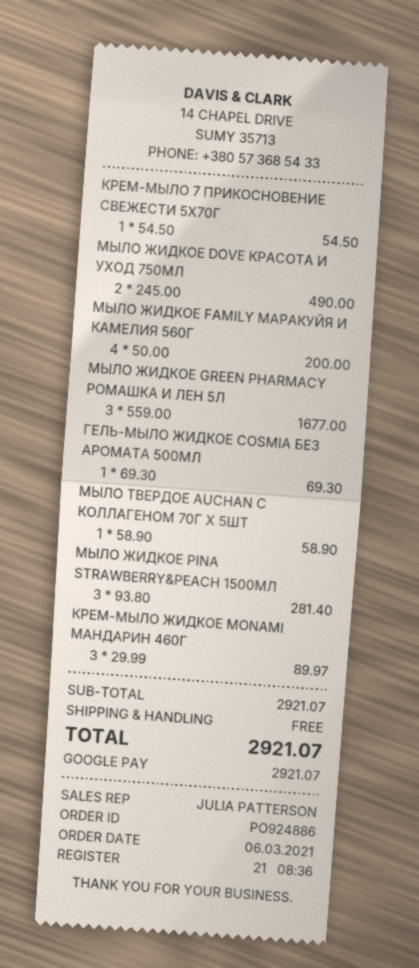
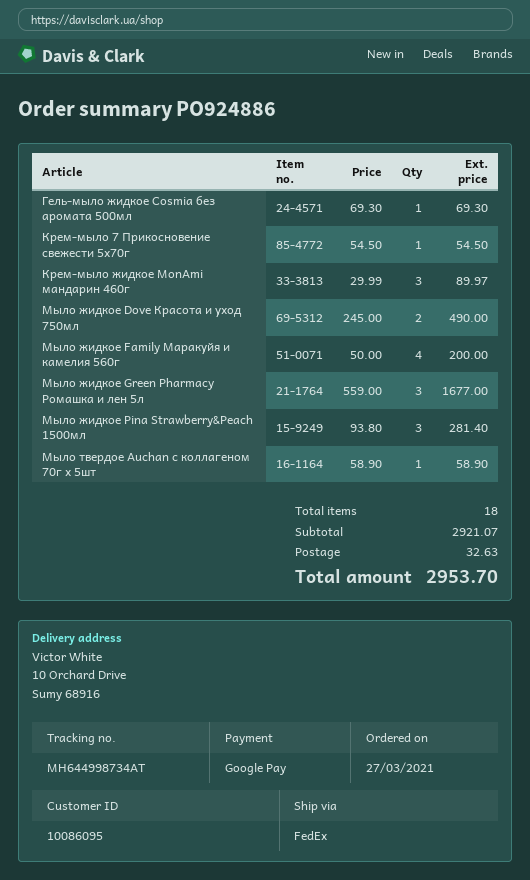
order date: 2021-03-06 -> 2021-03-27
shipping: 0.00 -> 32.63
total: 2921.07 -> 2953.70

